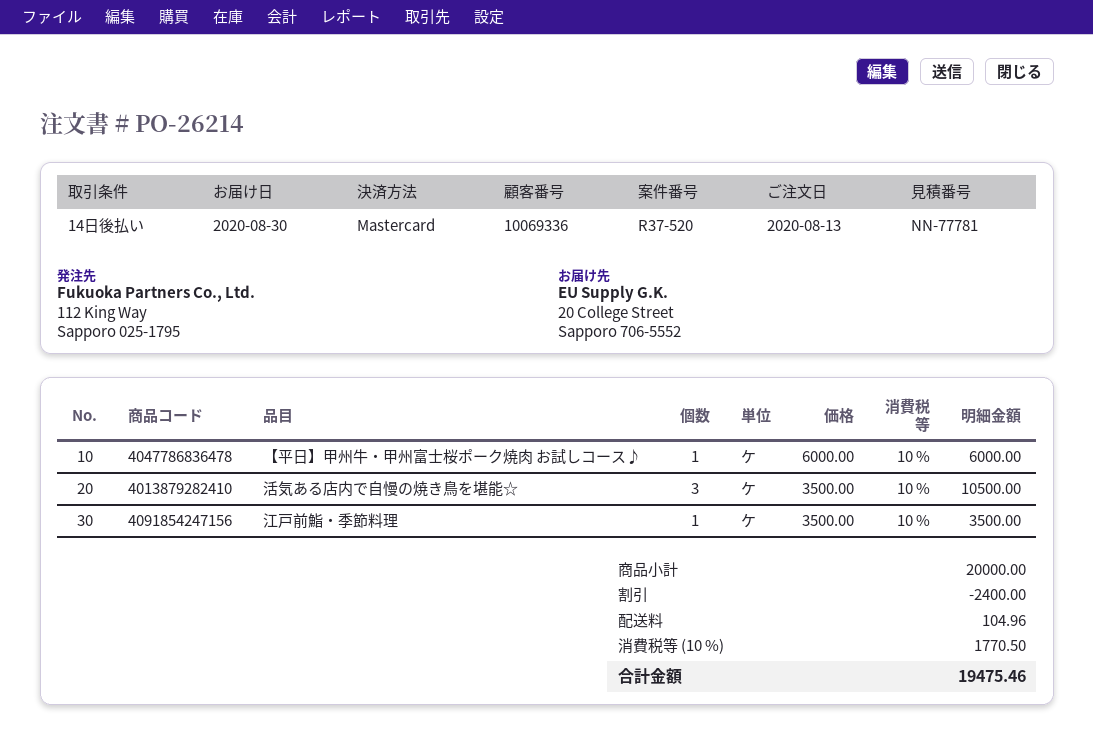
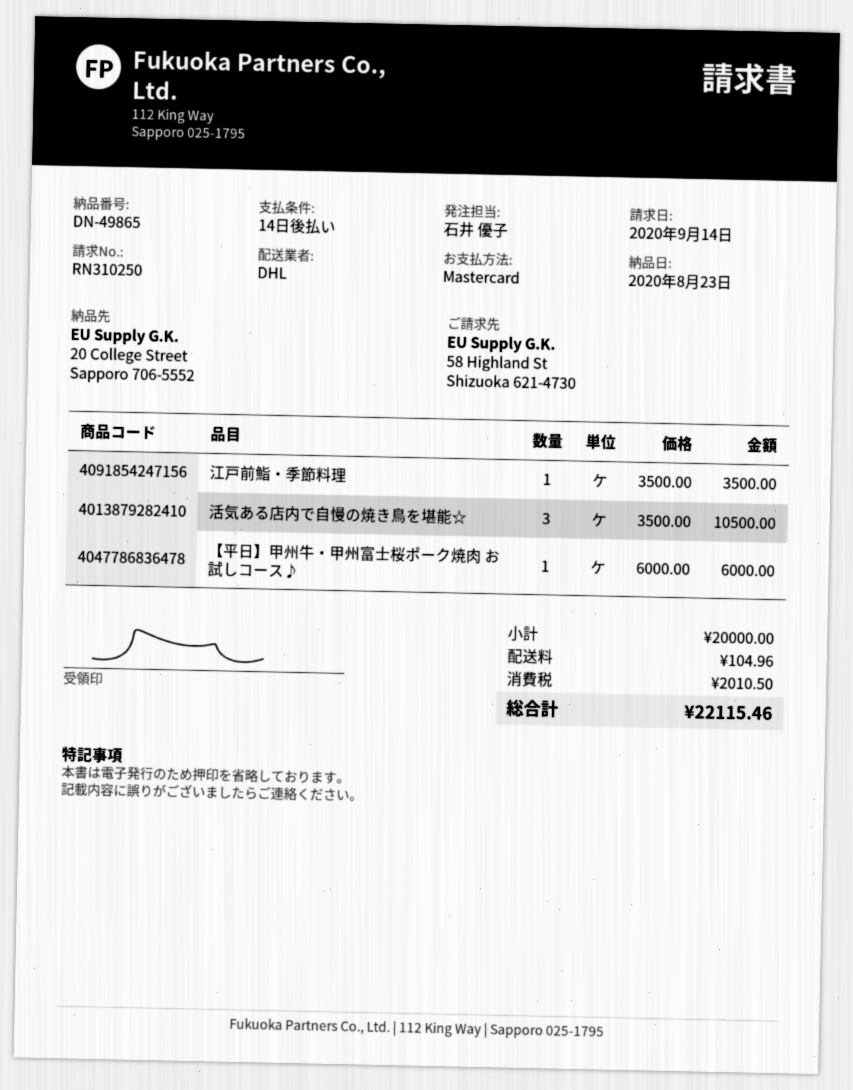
delivery date: 2020-08-30 -> 2020-08-23
discount: 2400.00 -> none
tax: 1770.50 -> 2010.50
total: 19475.46 -> 22115.46

